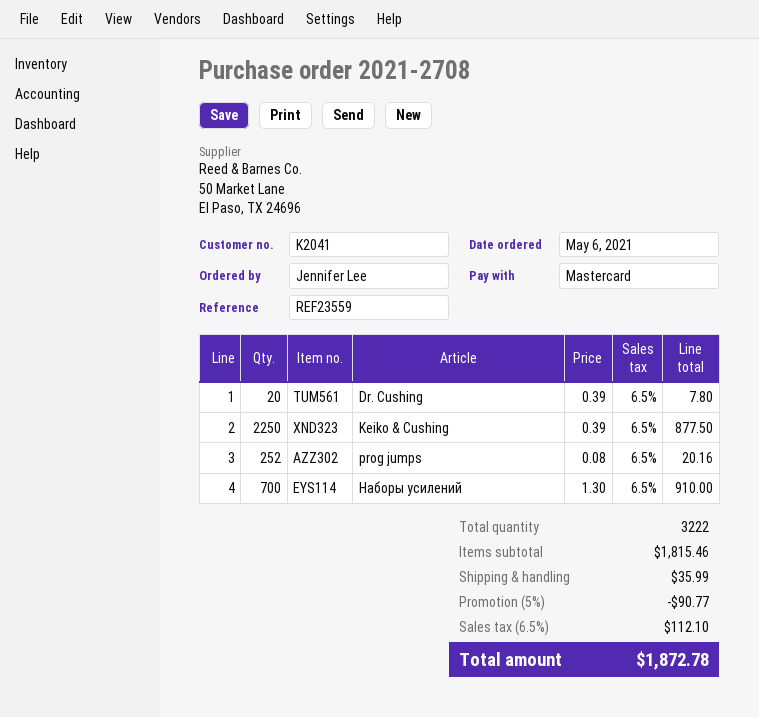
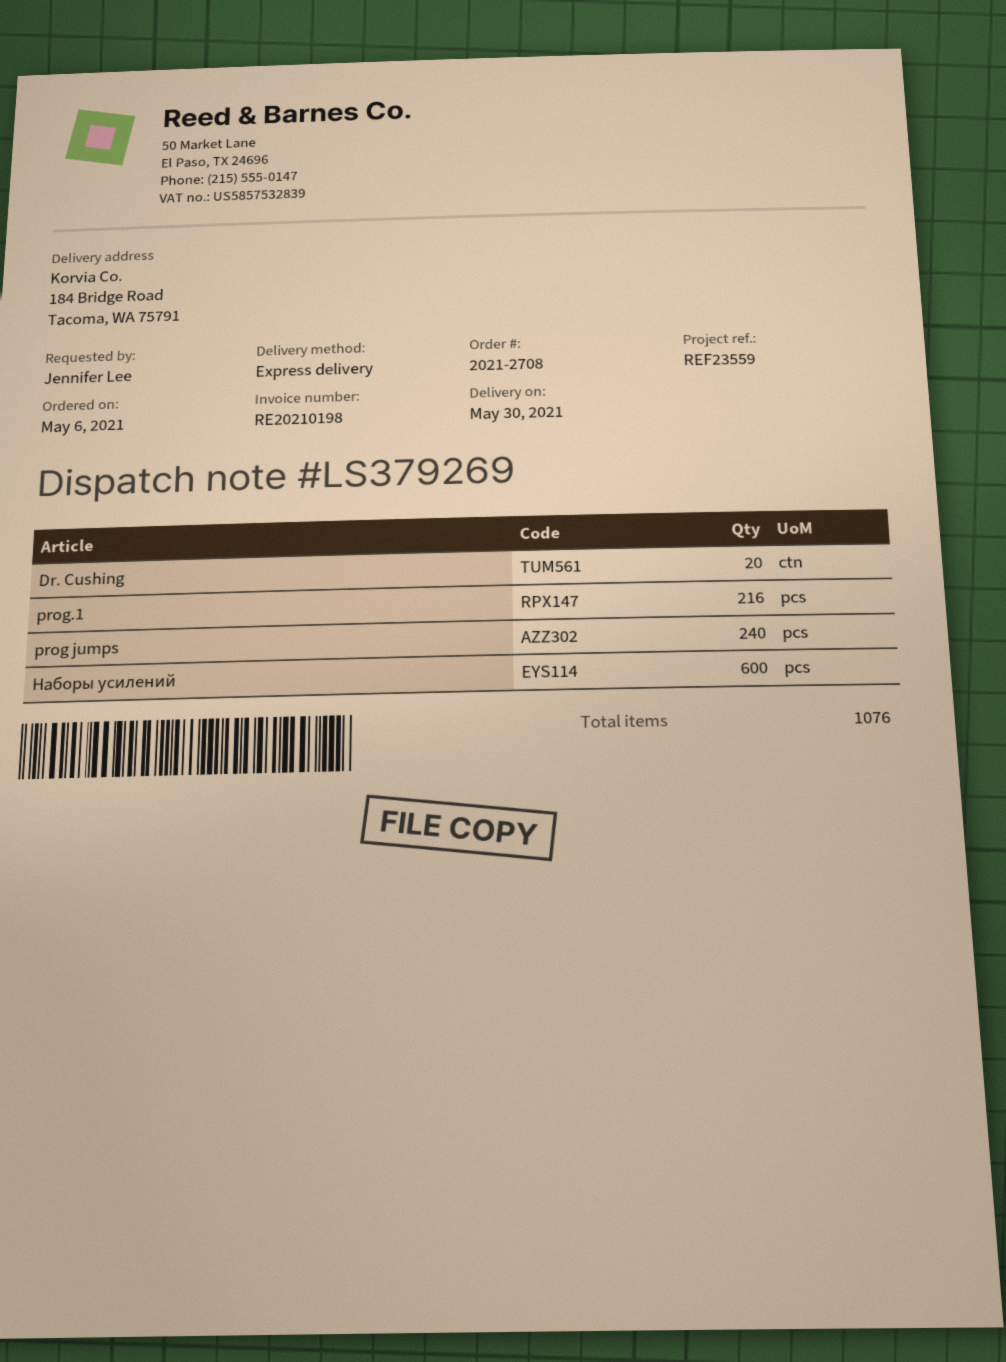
Keiko & Cushing: 2250 -> none
prog jumps: 252 -> 240
Наборы усилений: 700 -> 600
prog.1: none -> 216
total quantity: 3222 -> 1076

